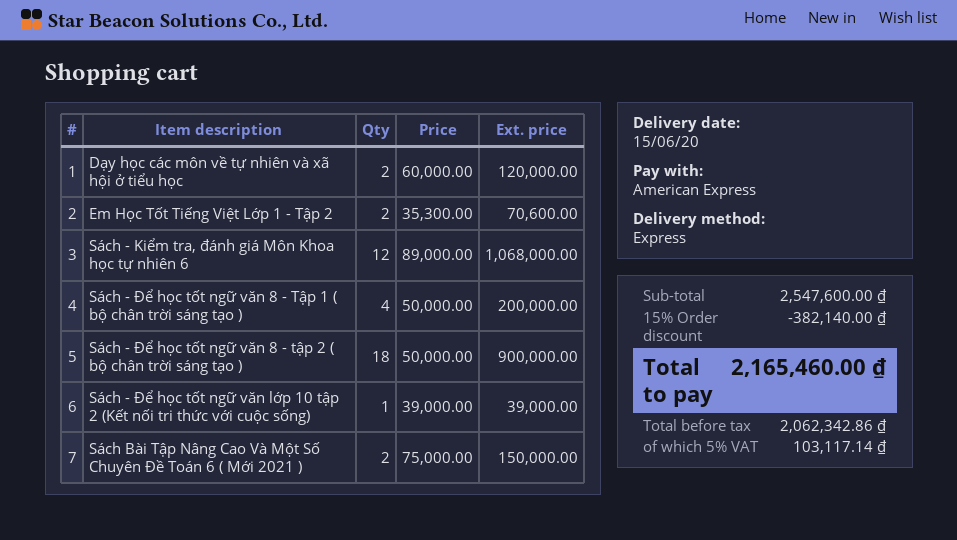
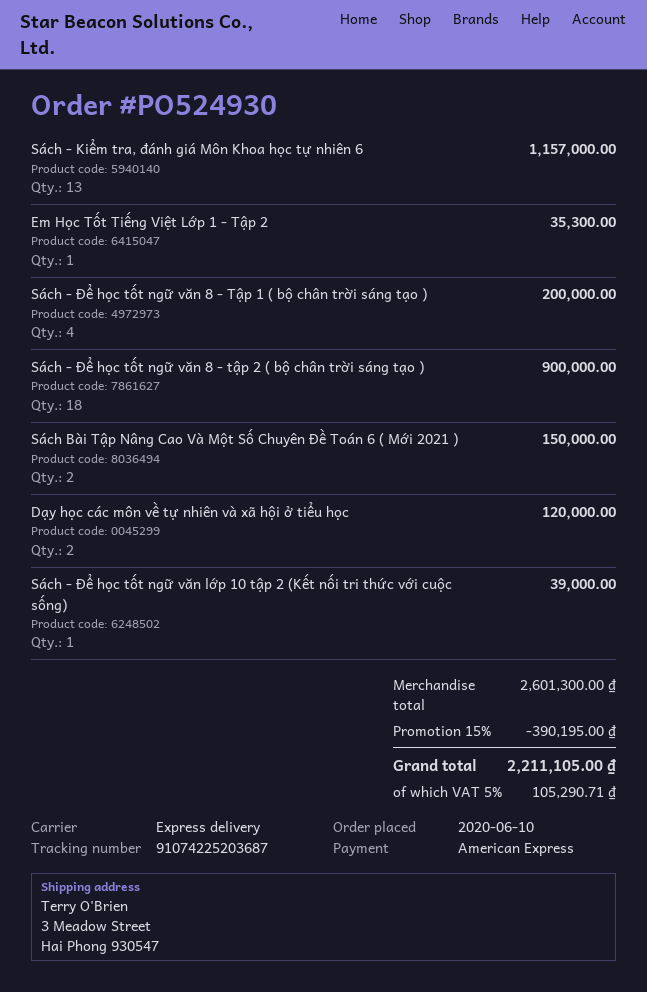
Em Học Tốt Tiếng Việt Lớp 1 - Tập 2: 2 for 70600.00 -> 1 for 35300.00
Sách - Kiểm tra, đánh giá Môn Khoa học tự nhiên 6: 12 for 1068000.00 -> 13 for 1157000.00
subtotal: 2547600.00 -> 2601300.00
discount: 15% = 382140.00 -> 15% = 390195.00
tax: 5% = 103117.14 -> 5% = 105290.71
total: 2165460.00 -> 2211105.00

